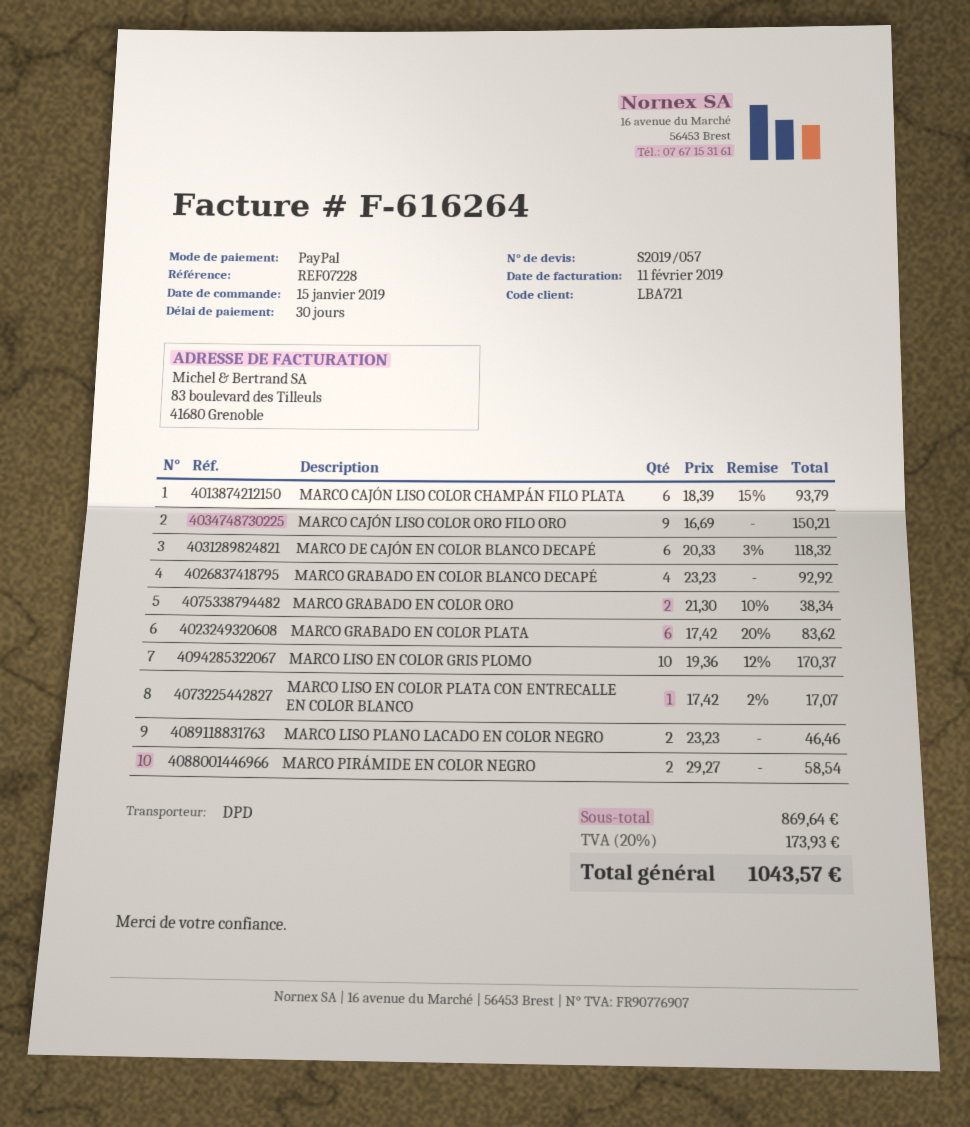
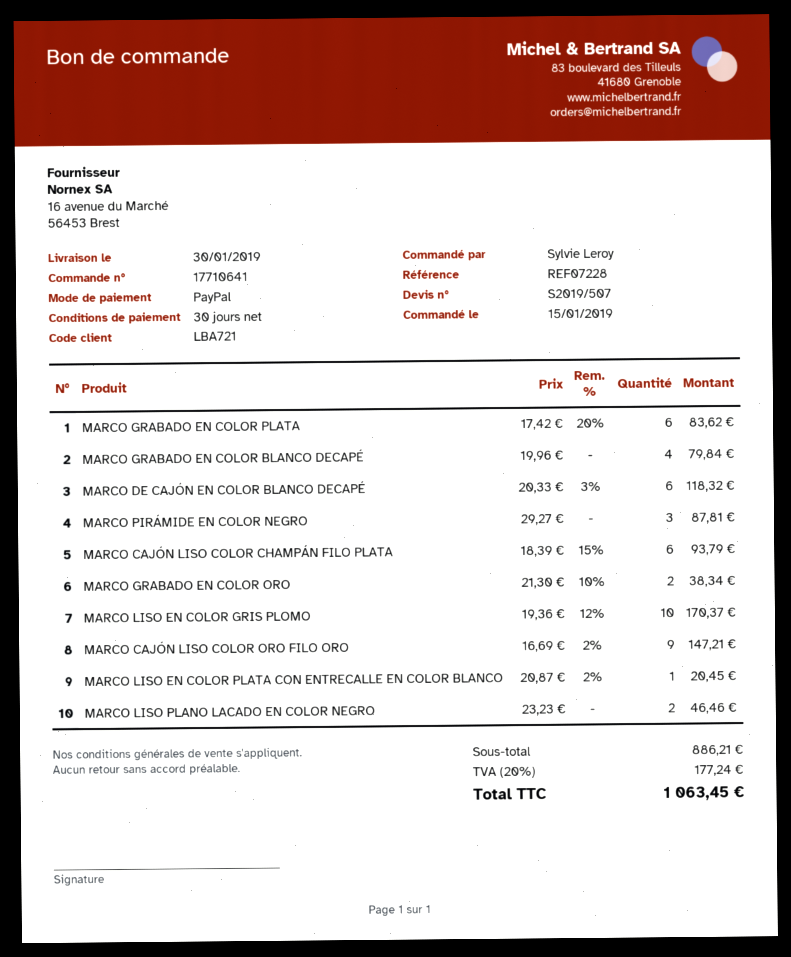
quote number: S2019/057 -> S2019/507
MARCO CAJÓN LISO COLOR ORO FILO ORO: 9 x 16.69 = 150.21 -> 9 x 16.69 - 2% = 147.21
MARCO GRABADO EN COLOR BLANCO DECAPÉ: 4 x 23.23 = 92.92 -> 4 x 19.96 = 79.84
MARCO LISO EN COLOR PLATA CON ENTRECALLE EN COLOR BLANCO: 1 x 17.42 - 2% = 17.07 -> 1 x 20.87 - 2% = 20.45
MARCO PIRÁMIDE EN COLOR NEGRO: 2 x 29.27 = 58.54 -> 3 x 29.27 = 87.81
subtotal: 869.64 -> 886.21
tax: 20% = 173.93 -> 20% = 177.24
total: 1043.57 -> 1063.45

